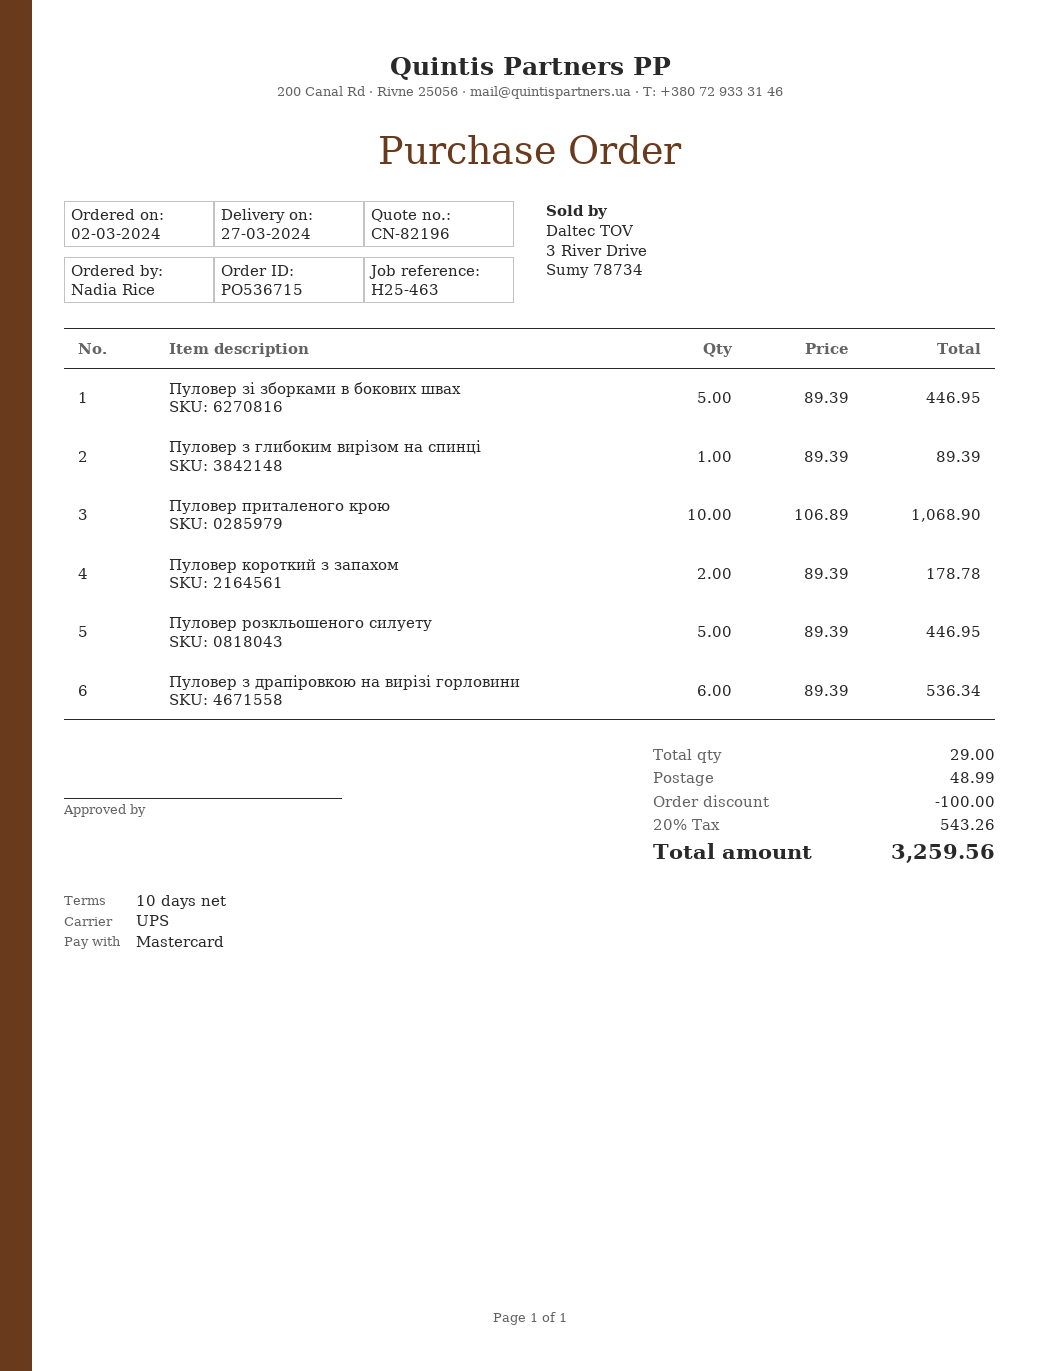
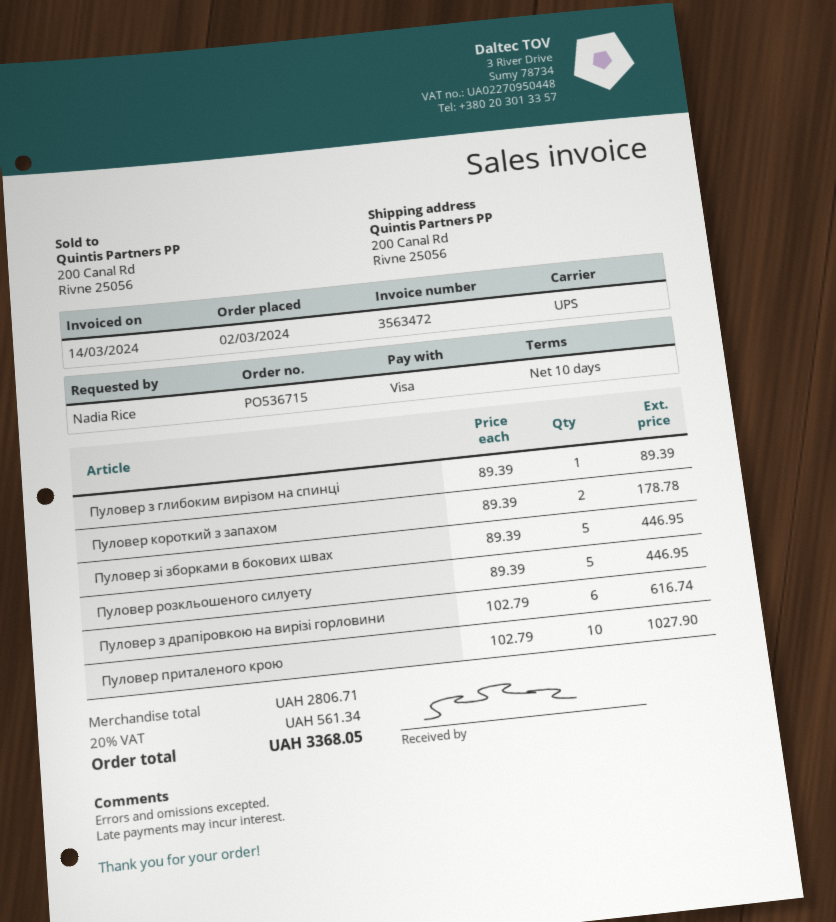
payment method: Mastercard -> Visa
Пуловер приталеного крою: 10 x 106.89 = 1068.90 -> 10 x 102.79 = 1027.90
Пуловер з драпіровкою на вирізі горловини: 6 x 89.39 = 536.34 -> 6 x 102.79 = 616.74
discount: 100.00 -> none
shipping: 48.99 -> none
tax: 20% = 543.26 -> 20% = 561.34
total: 3259.56 -> 3368.05

